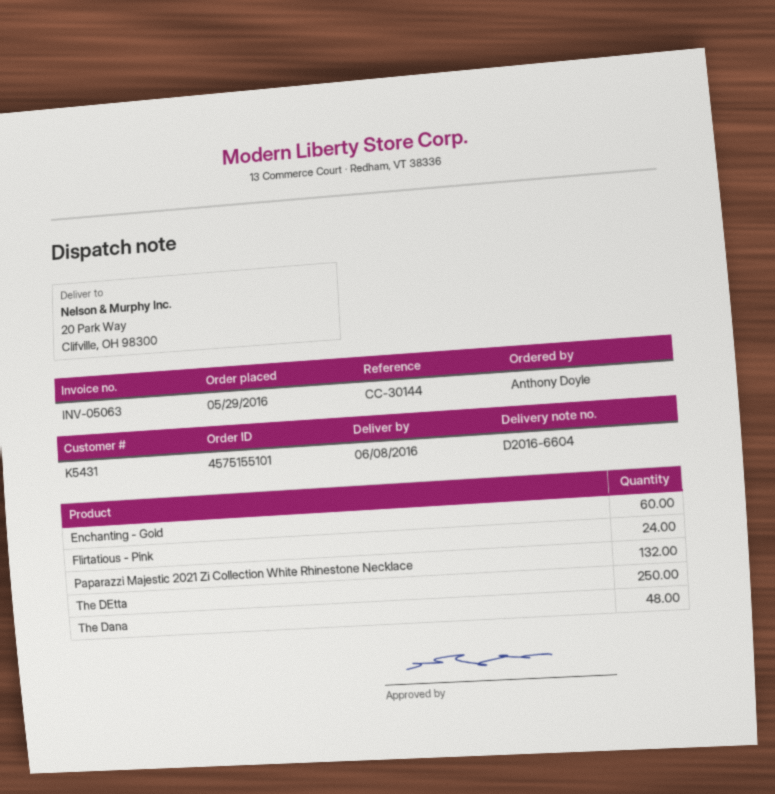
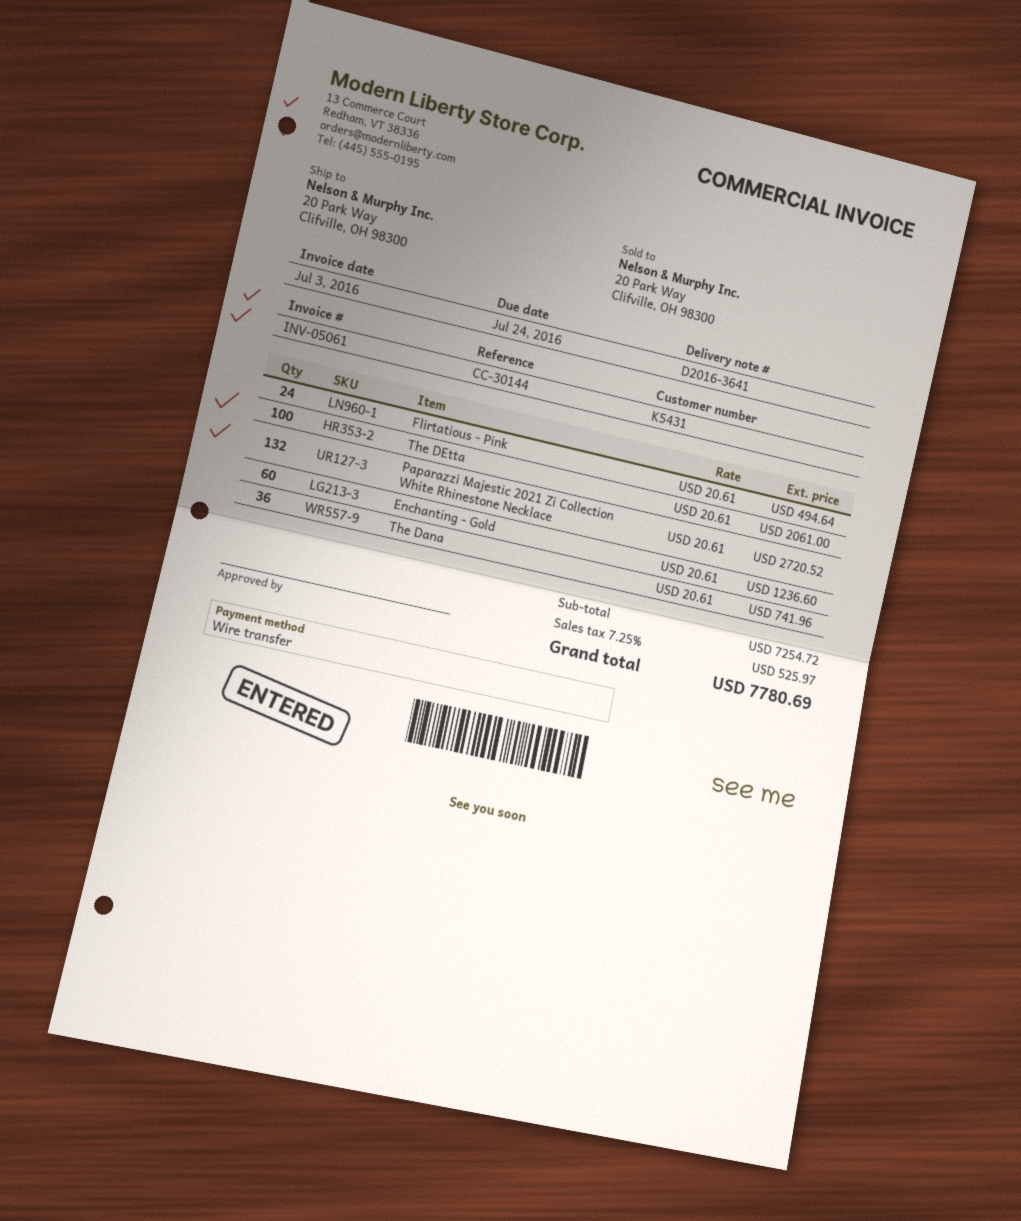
delivery note number: D2016-6604 -> D2016-3641
invoice number: INV-05063 -> INV-05061
The DEtta: 250 -> 100
The Dana: 48 -> 36

